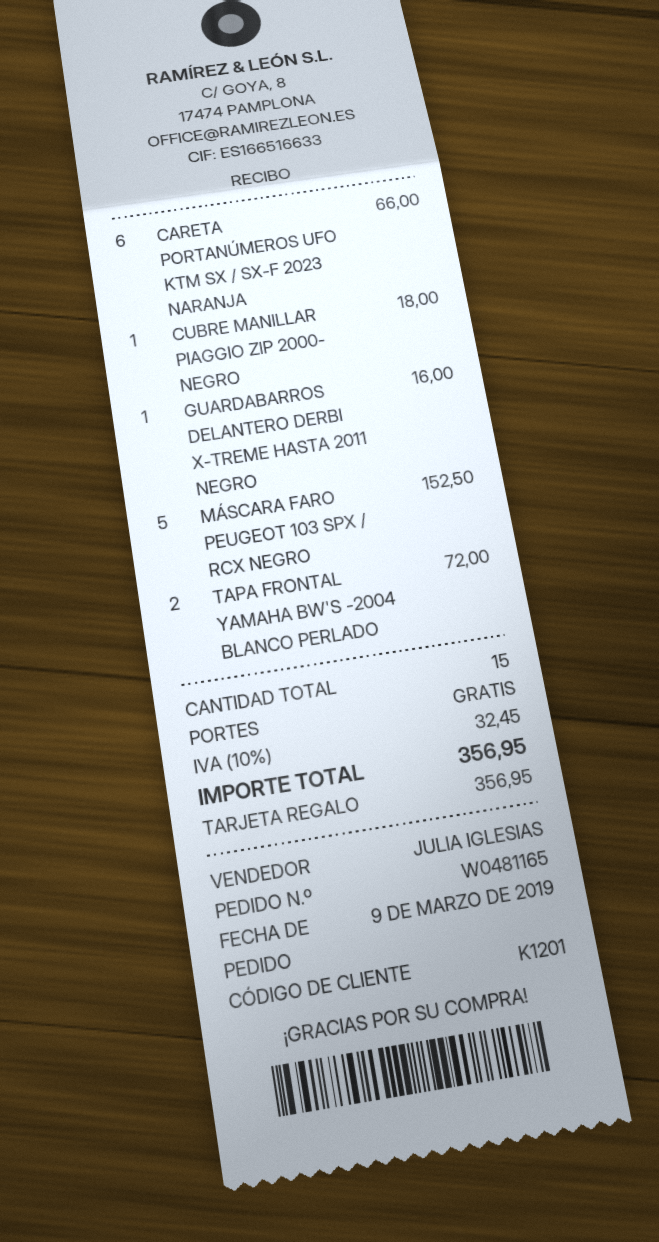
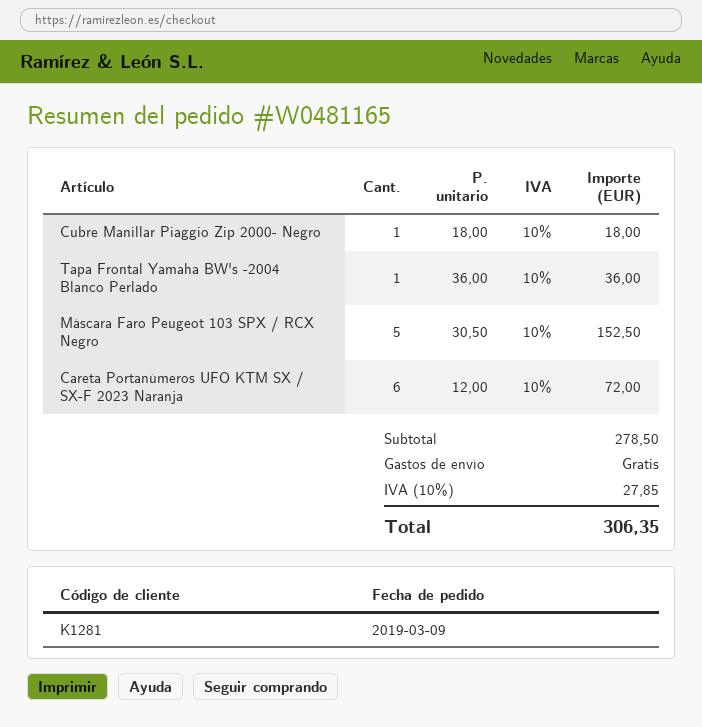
customer number: K1201 -> K1281
CARETA PORTANÚMEROS UFO KTM SX / SX-F 2023 NARANJA: 6 for 66.00 -> 6 for 72.00
GUARDABARROS DELANTERO DERBI X-TREME HASTA 2011 NEGRO: 1 for 16.00 -> none
TAPA FRONTAL YAMAHA BW'S -2004 BLANCO PERLADO: 2 for 72.00 -> 1 for 36.00
tax: 10% = 32.45 -> 10% = 27.85
total: 356.95 -> 306.35

